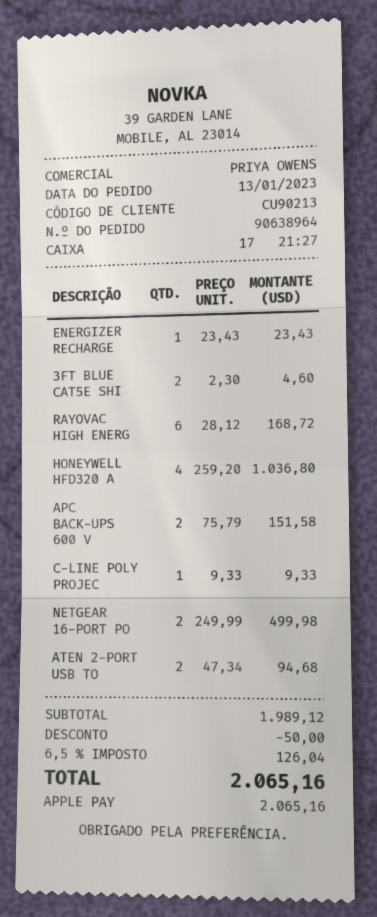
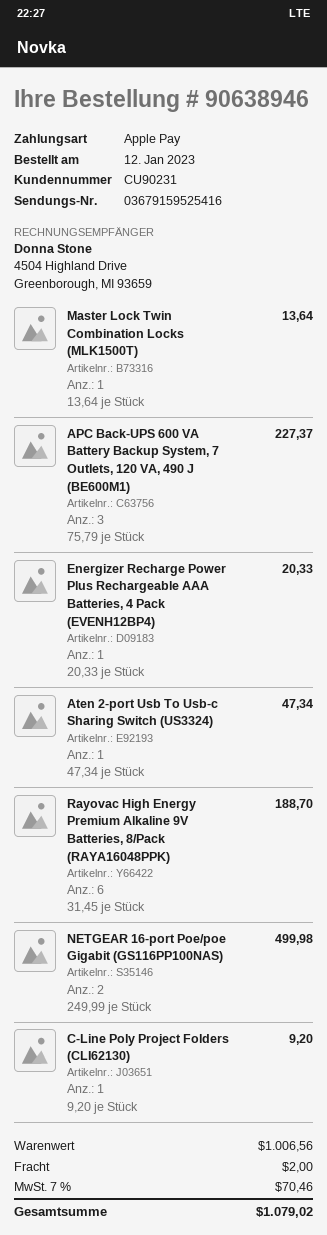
order number: 90638964 -> 90638946
order date: 2023-01-13 -> 2023-01-12
customer number: CU90213 -> CU90231
ENERGIZER RECHARGE: 1 x 23.43 = 23.43 -> 1 x 20.33 = 20.33
3FT BLUE CAT5E SHI: 2 x 2.30 = 4.60 -> none
RAYOVAC HIGH ENERG: 6 x 28.12 = 168.72 -> 6 x 31.45 = 188.70
HONEYWELL HFD320 A: 4 x 259.20 = 1036.80 -> none
APC BACK-UPS 600 V: 2 x 75.79 = 151.58 -> 3 x 75.79 = 227.37
C-LINE POLY PROJEC: 1 x 9.33 = 9.33 -> 1 x 9.20 = 9.20
ATEN 2-PORT USB TO: 2 x 47.34 = 94.68 -> 1 x 47.34 = 47.34
Master Lock Twin Combination Locks (MLK1500T): none -> 1 x 13.64 = 13.64
subtotal: 1989.12 -> 1006.56
discount: 50.00 -> none
shipping: none -> 2.00
tax: 6.5% = 126.04 -> 7% = 70.46
total: 2065.16 -> 1079.02

